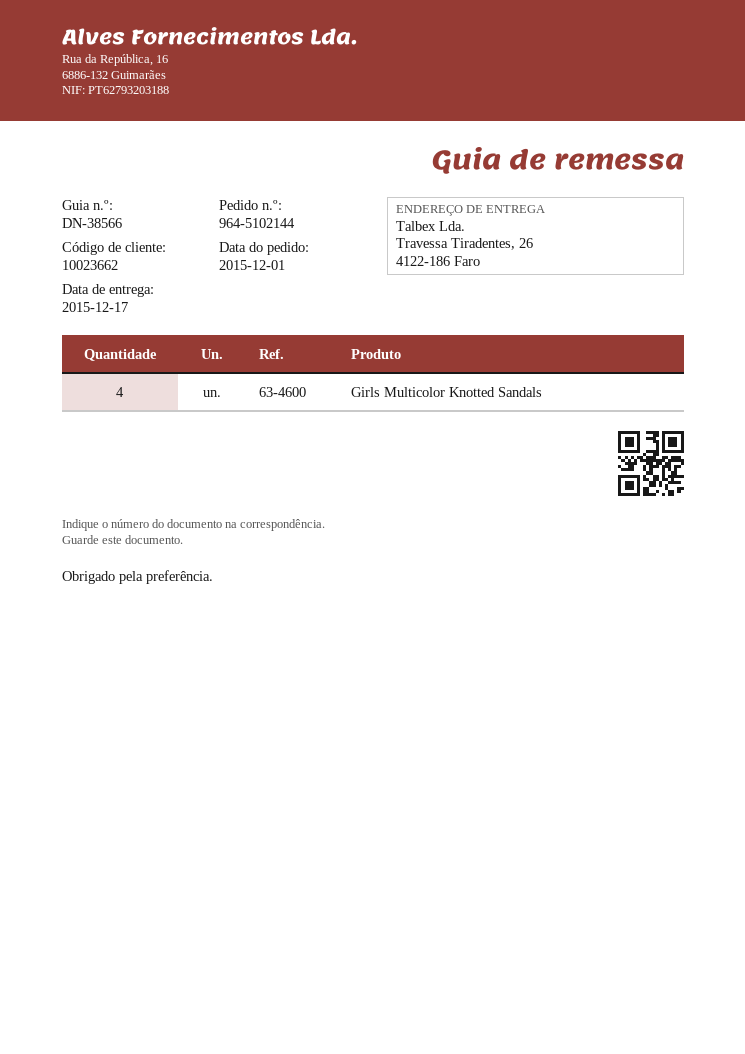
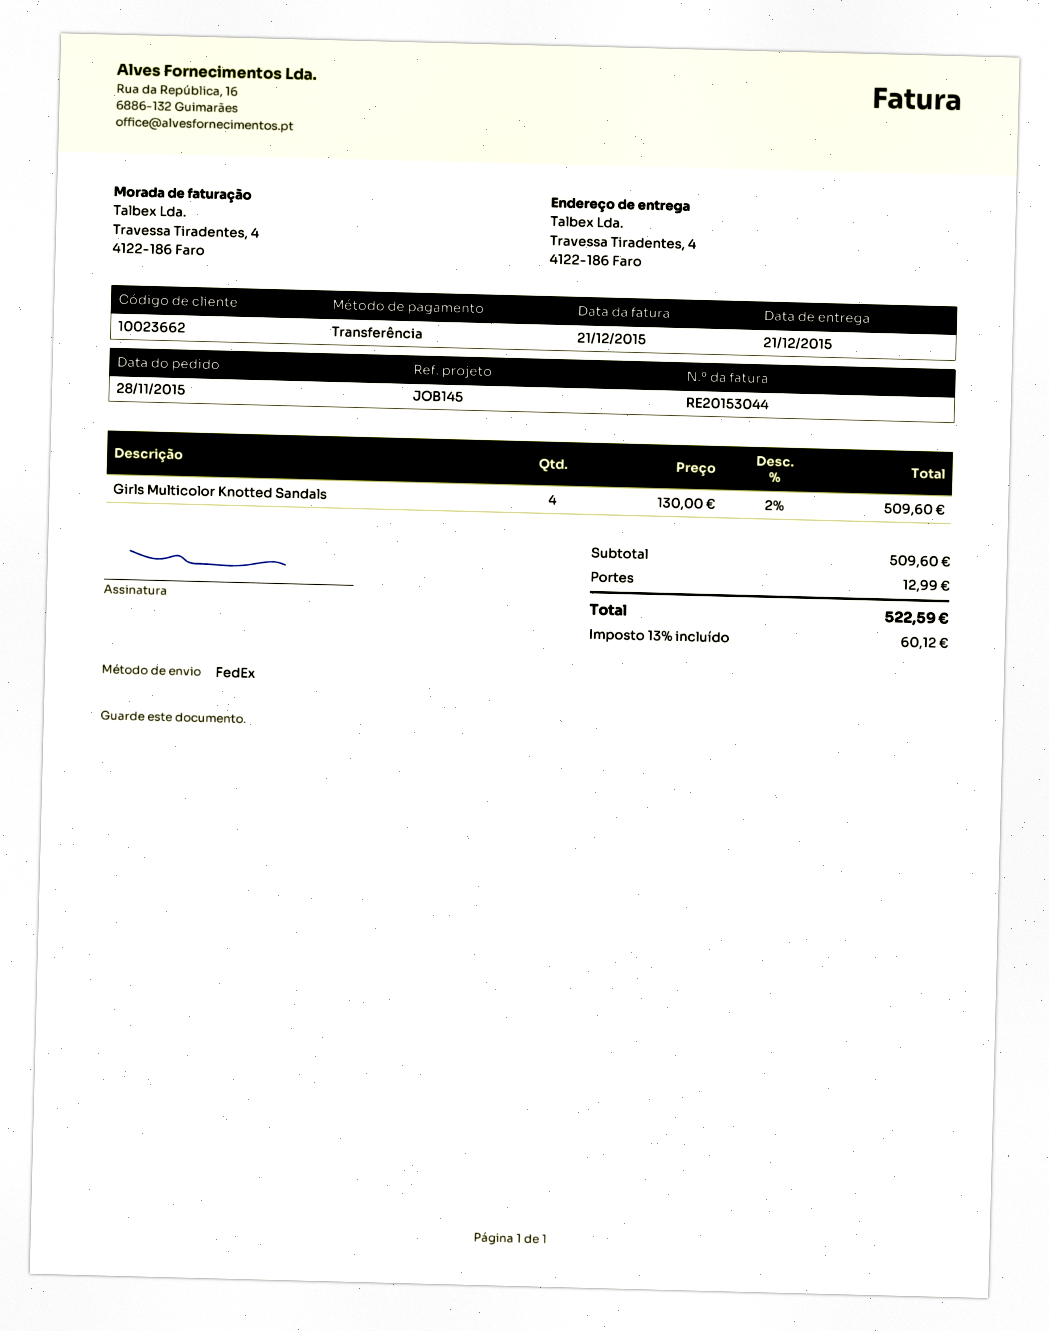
order date: 2015-12-01 -> 2015-11-28
delivery date: 2015-12-17 -> 2015-12-21
ship to: Travessa Tiradentes, 26, 4122-186 Faro -> Travessa Tiradentes, 4, 4122-186 Faro

